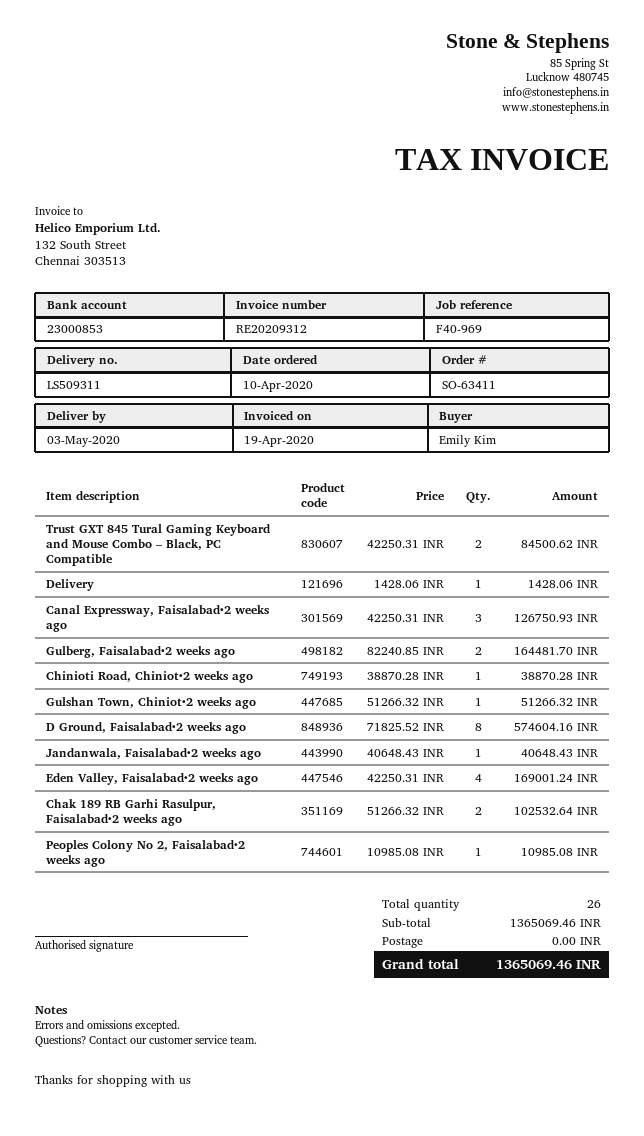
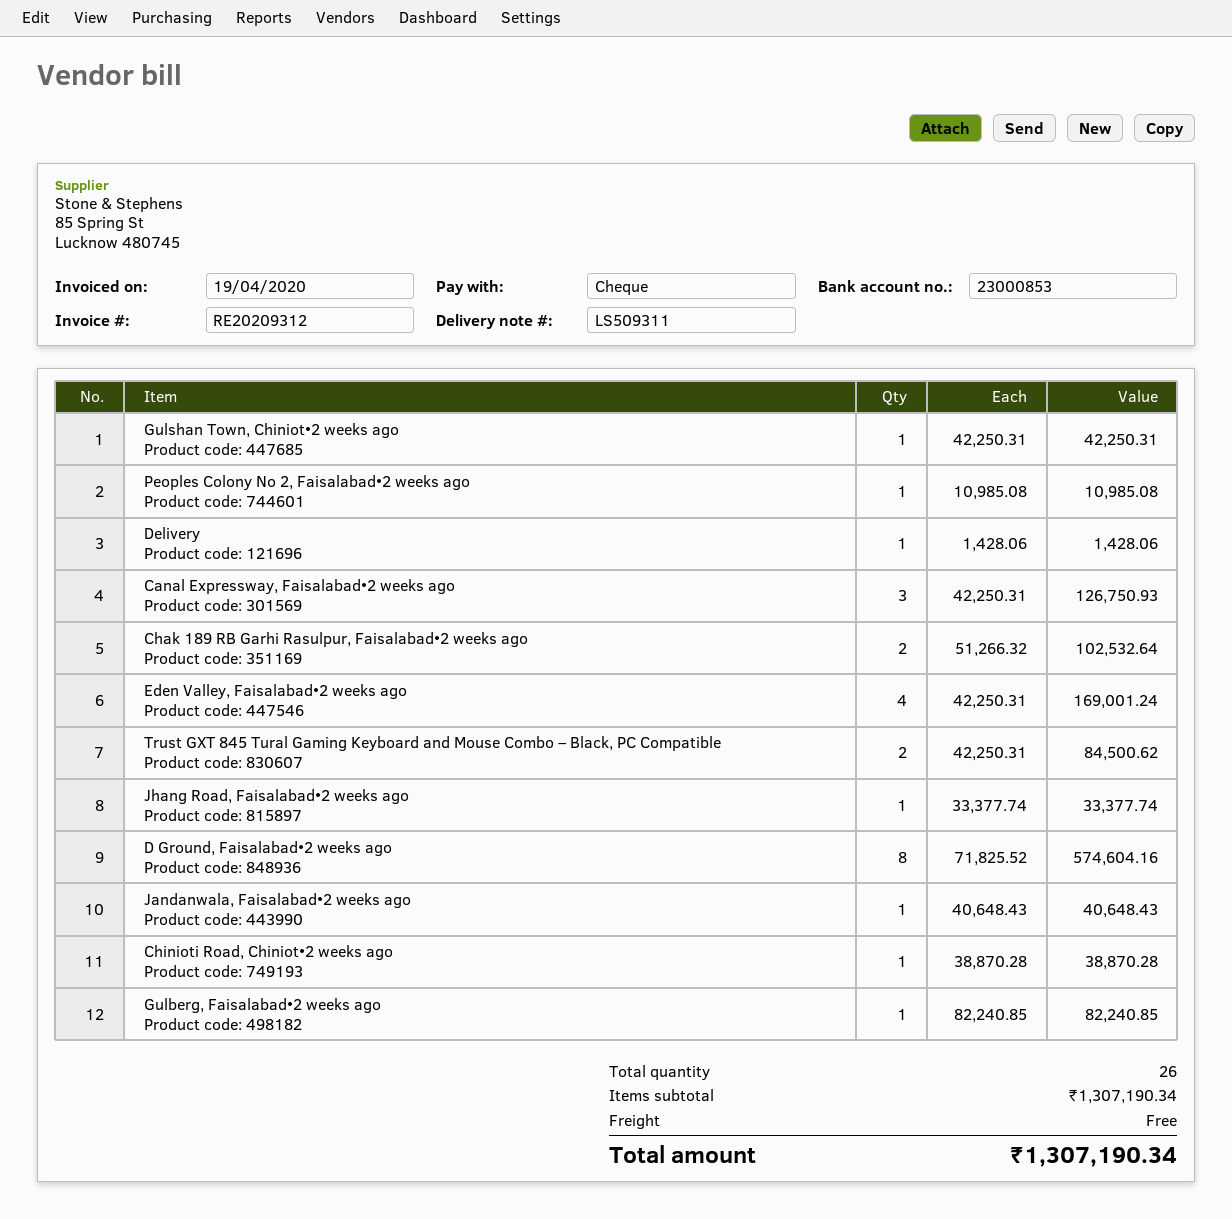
Gulberg, Faisalabad•2 weeks ago: 2 x 82240.85 = 164481.70 -> 1 x 82240.85 = 82240.85
Gulshan Town, Chiniot•2 weeks ago: 1 x 51266.32 = 51266.32 -> 1 x 42250.31 = 42250.31
Jhang Road, Faisalabad•2 weeks ago: none -> 1 x 33377.74 = 33377.74
subtotal: 1365069.46 -> 1307190.34
total: 1365069.46 -> 1307190.34

